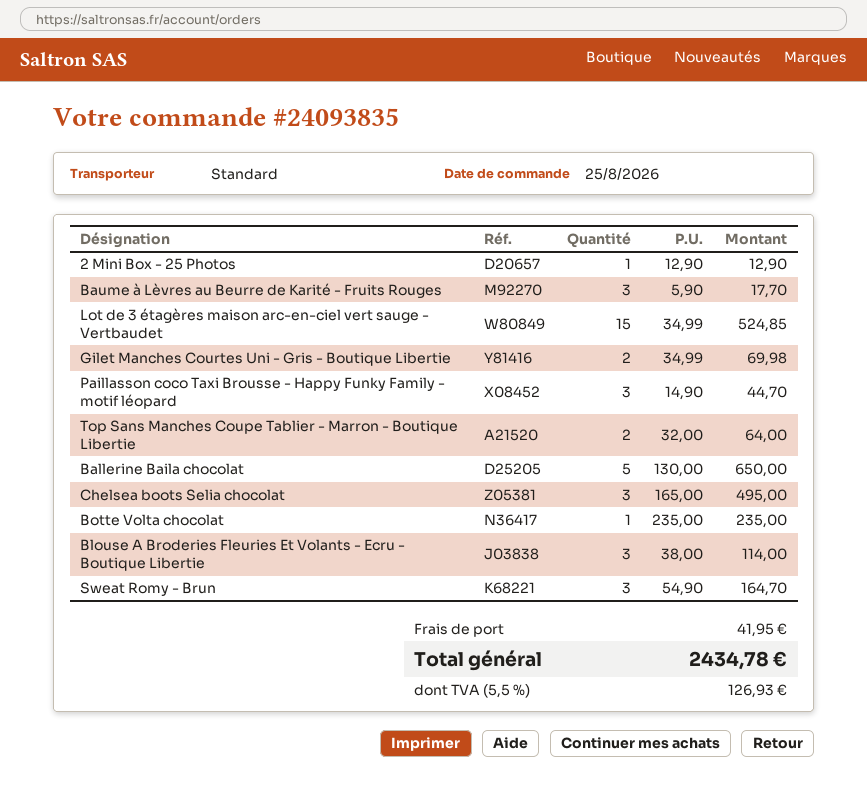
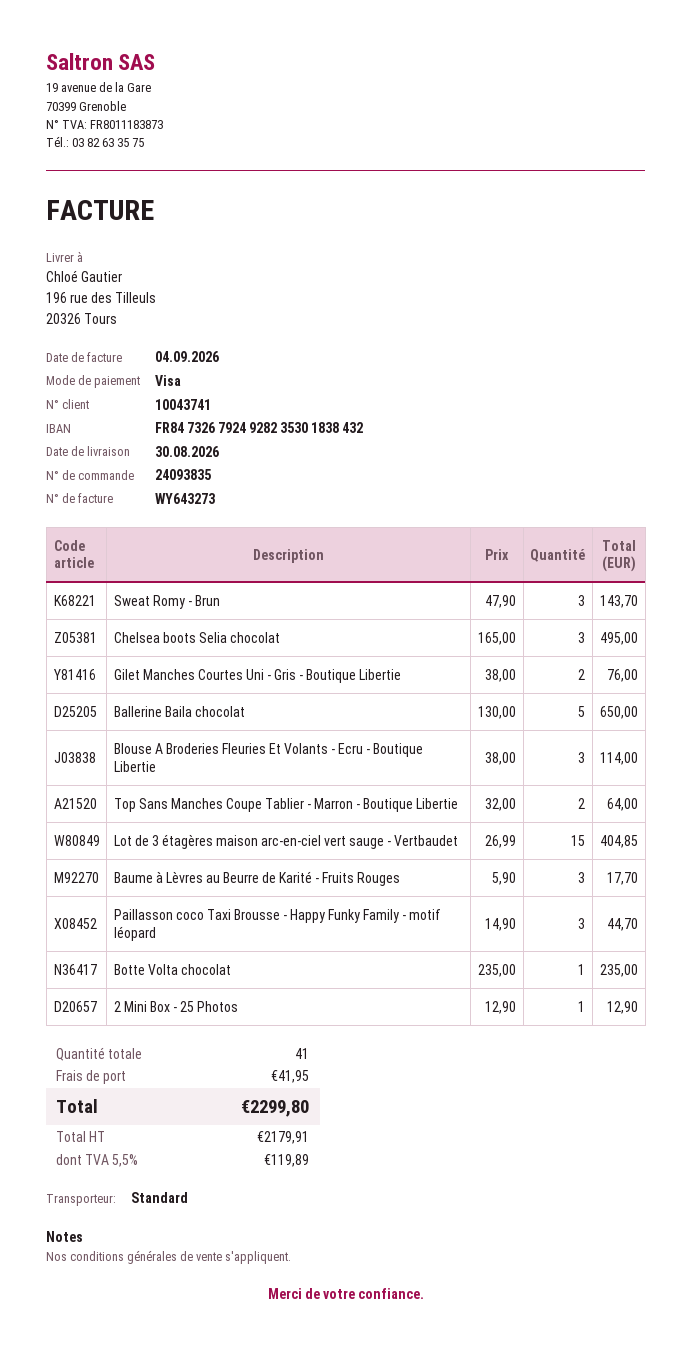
Lot de 3 étagères maison arc-en-ciel vert sauge - Vertbaudet: 15 x 34.99 = 524.85 -> 15 x 26.99 = 404.85
Gilet Manches Courtes Uni - Gris - Boutique Libertie: 2 x 34.99 = 69.98 -> 2 x 38.00 = 76.00
Sweat Romy - Brun: 3 x 54.90 = 164.70 -> 3 x 47.90 = 143.70
tax: 5.5% = 126.93 -> 5.5% = 119.89
total: 2434.78 -> 2299.80

